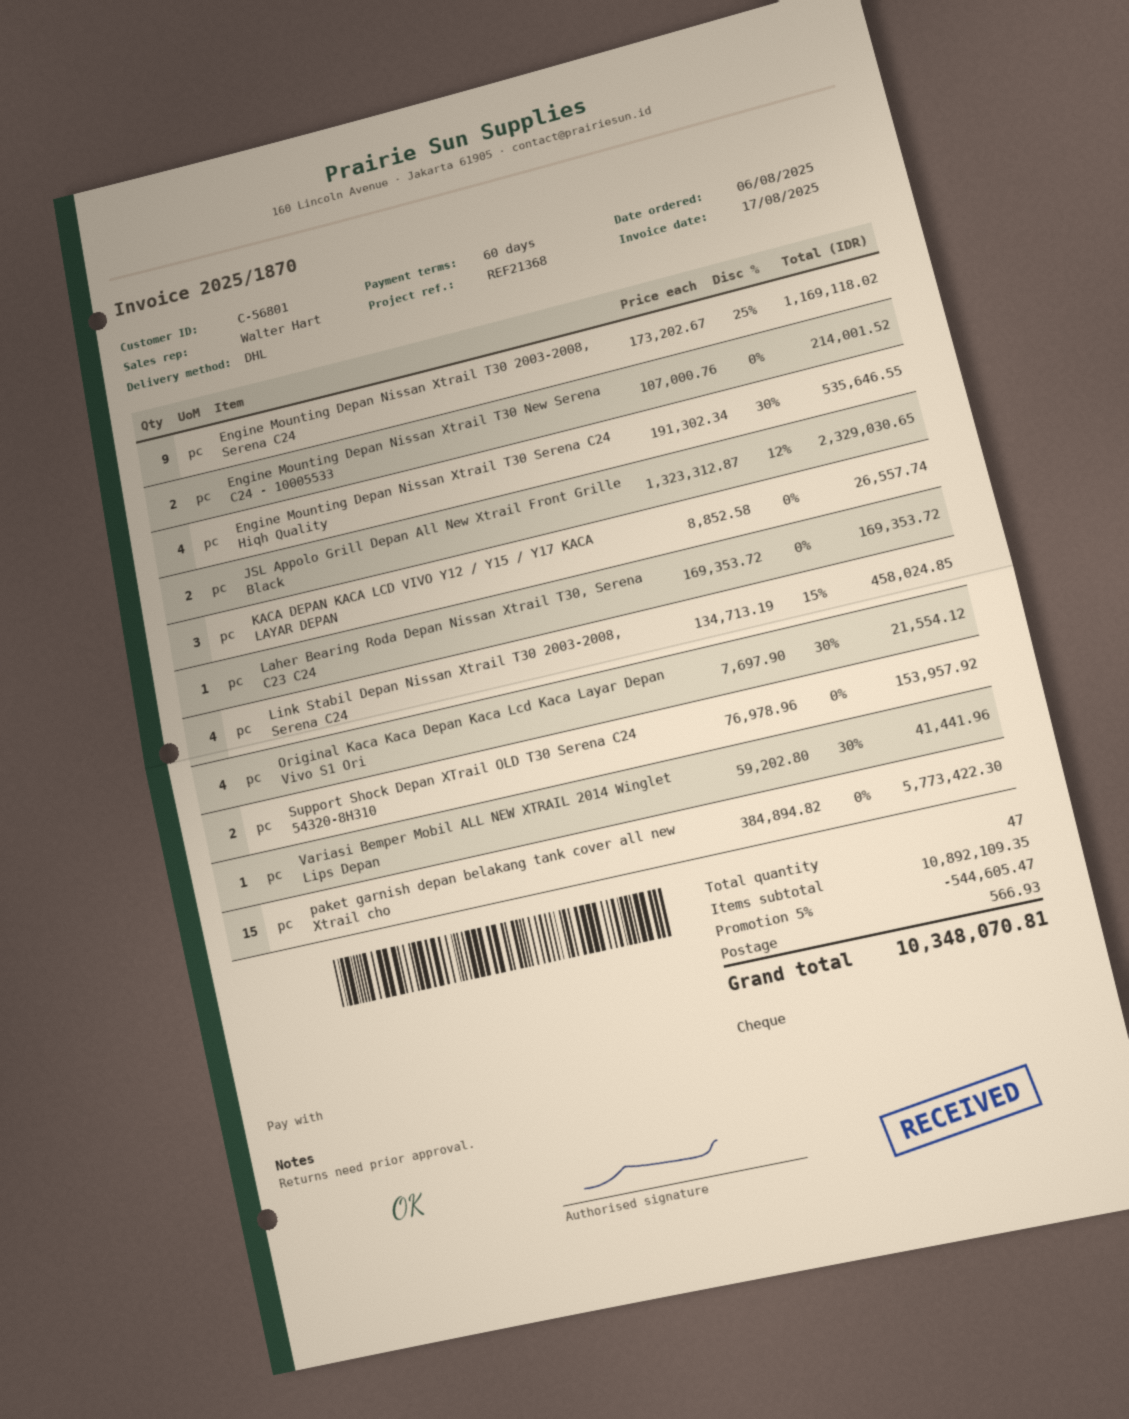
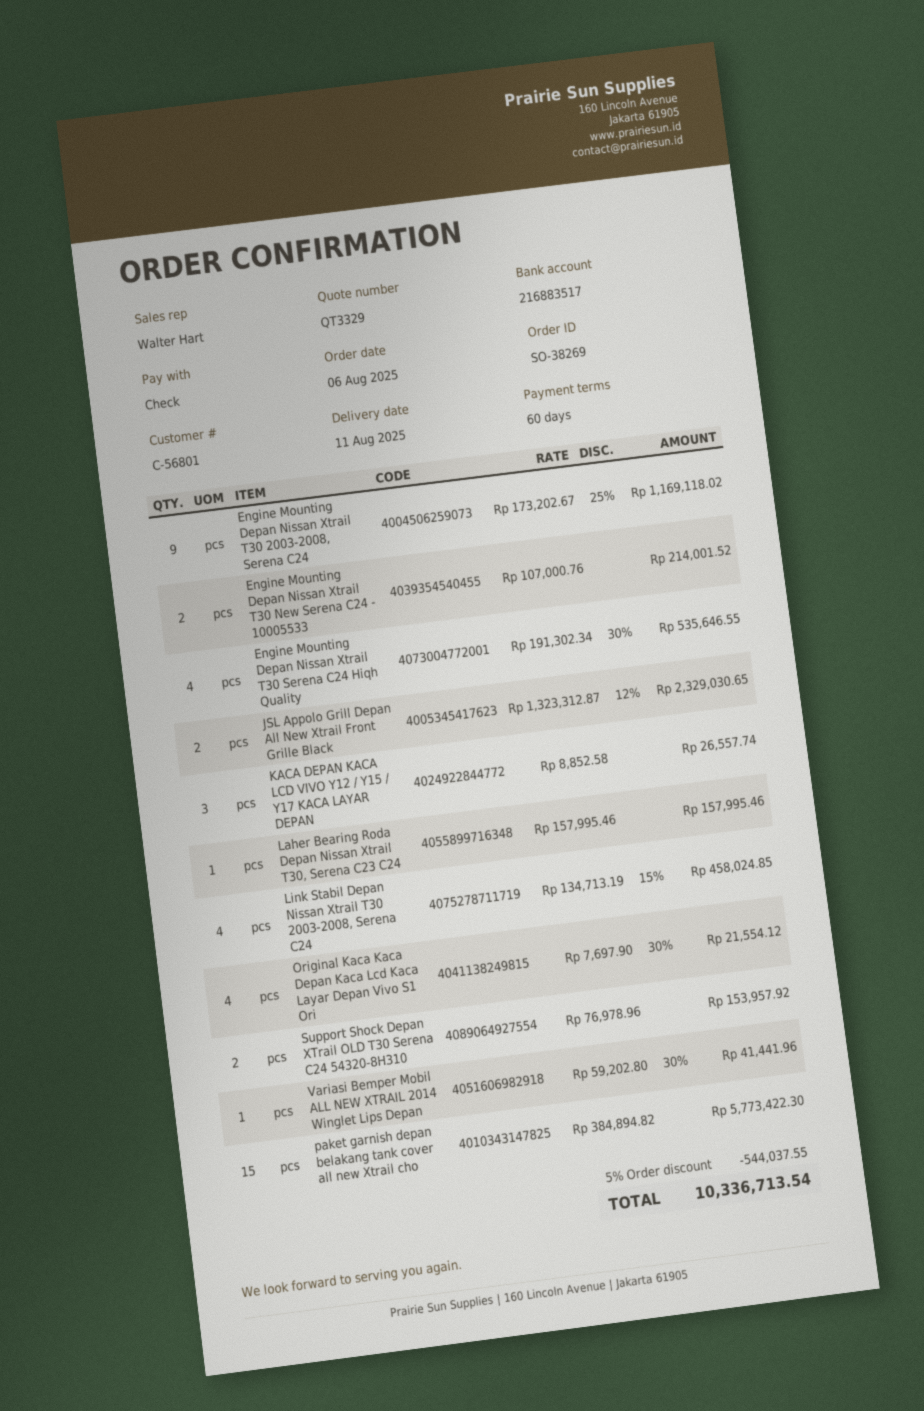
Laher Bearing Roda Depan Nissan Xtrail T30, Serena C23 C24: 1 x 169353.72 = 169353.72 -> 1 x 157995.46 = 157995.46
discount: 5% = 544605.47 -> 5% = 544037.55
shipping: 566.93 -> none
total: 10348070.81 -> 10336713.54

